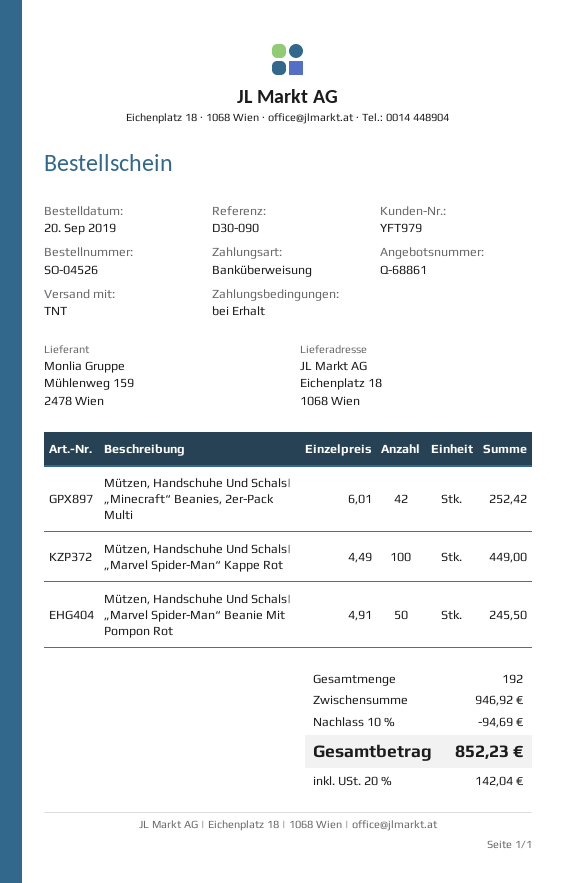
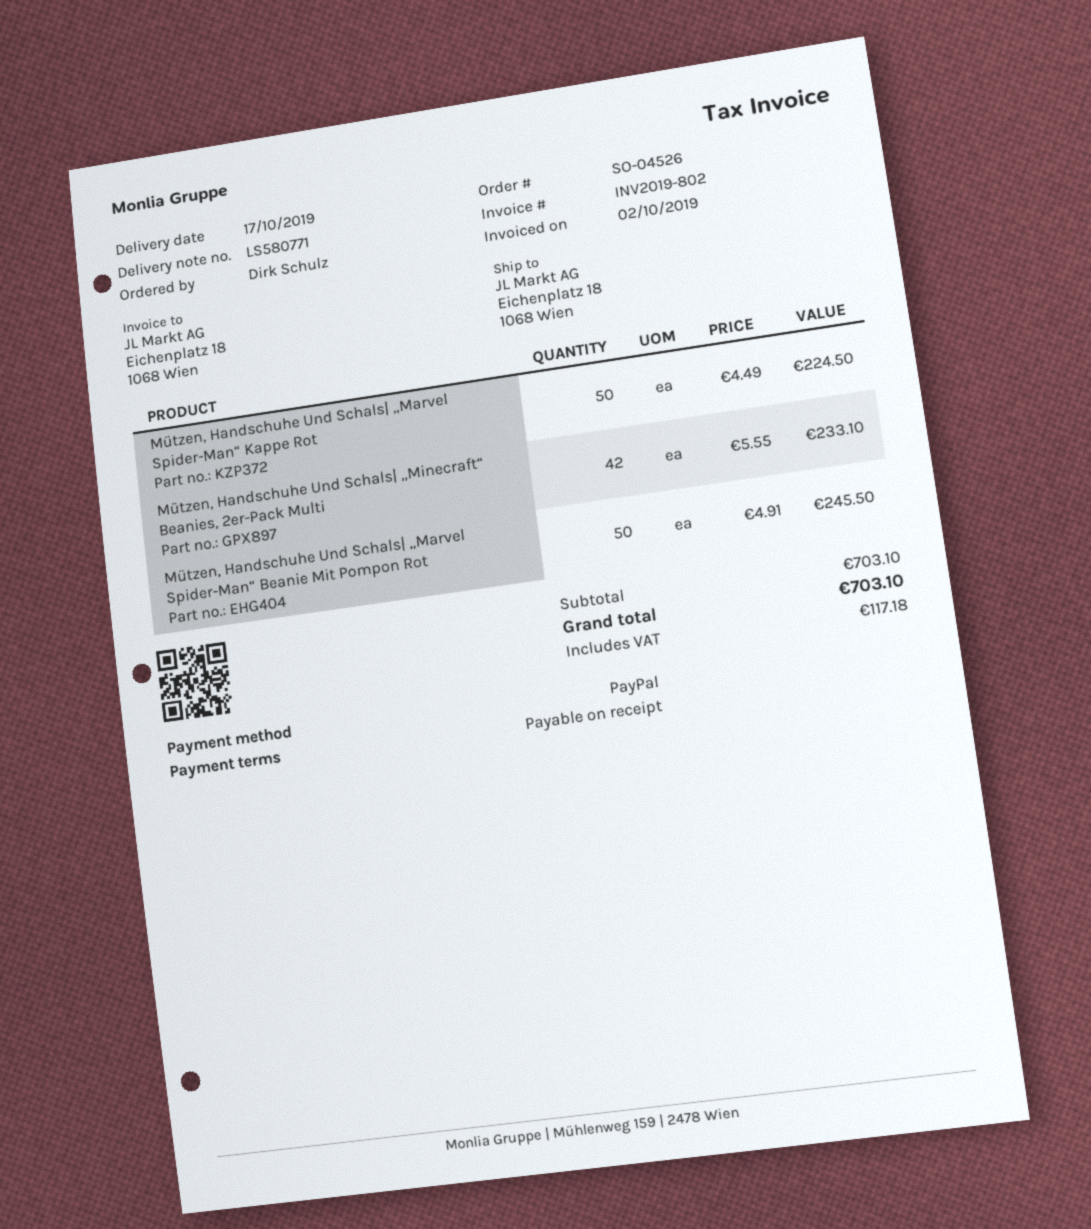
payment method: bank transfer -> PayPal
Mützen, Handschuhe Und Schals| „Minecraft“ Beanies, 2er-Pack Multi: 42 x 6.01 = 252.42 -> 42 x 5.55 = 233.10
Mützen, Handschuhe Und Schals| „Marvel Spider-Man“ Kappe Rot: 100 x 4.49 = 449.00 -> 50 x 4.49 = 224.50
subtotal: 946.92 -> 703.10
discount: 10% = 94.69 -> none
tax: 142.04 -> 117.18
total: 852.23 -> 703.10

